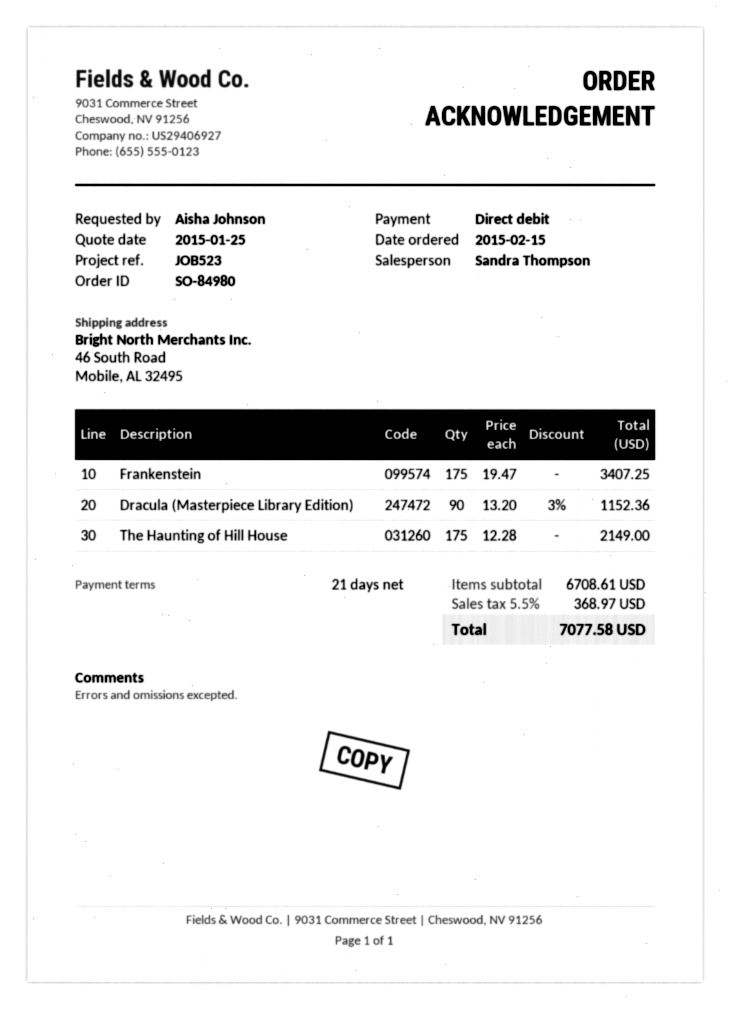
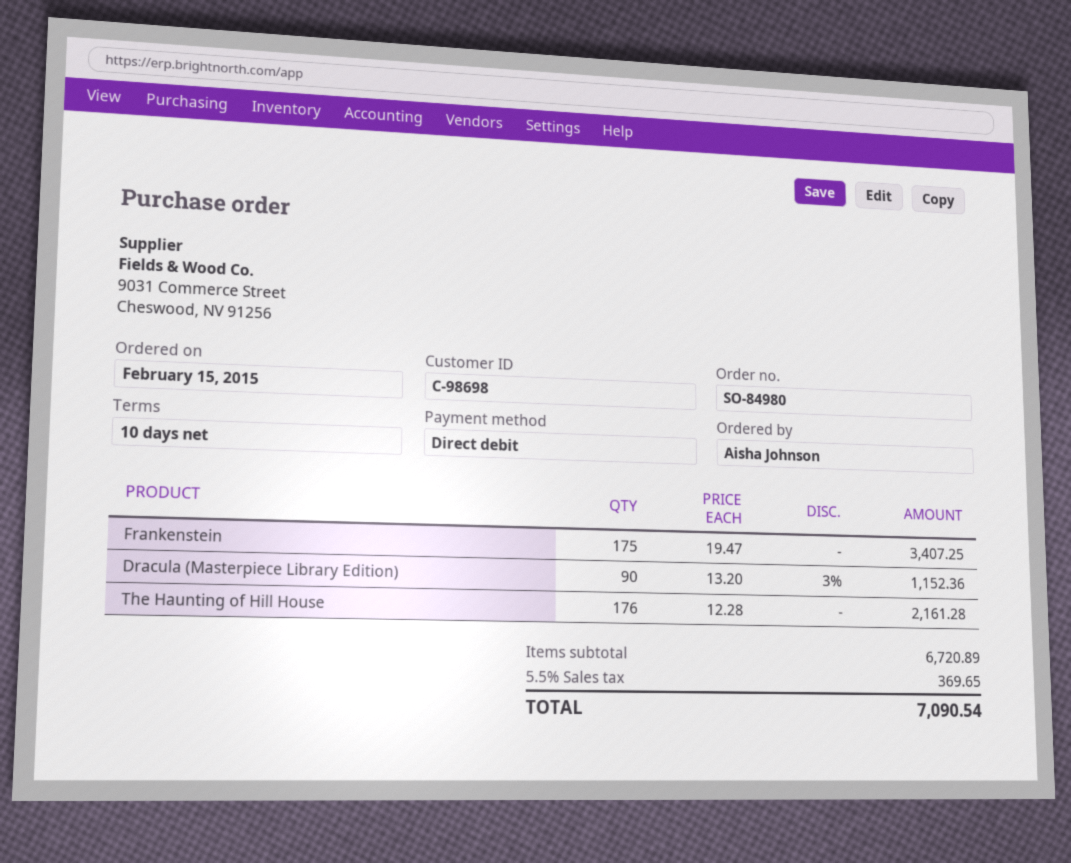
payment terms: 21 days -> 10 days
The Haunting of Hill House: 175 x 12.28 = 2149.00 -> 176 x 12.28 = 2161.28
subtotal: 6708.61 -> 6720.89
tax: 5.5% = 368.97 -> 5.5% = 369.65
total: 7077.58 -> 7090.54

